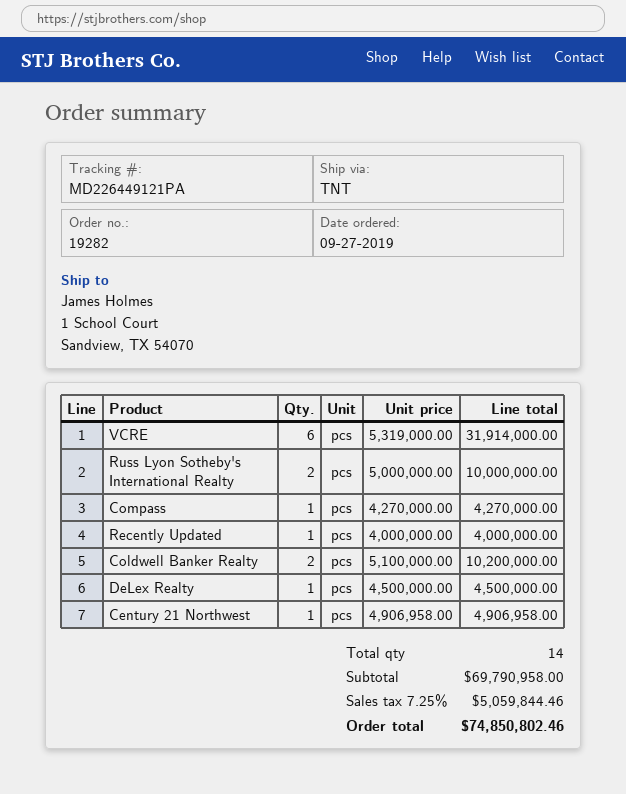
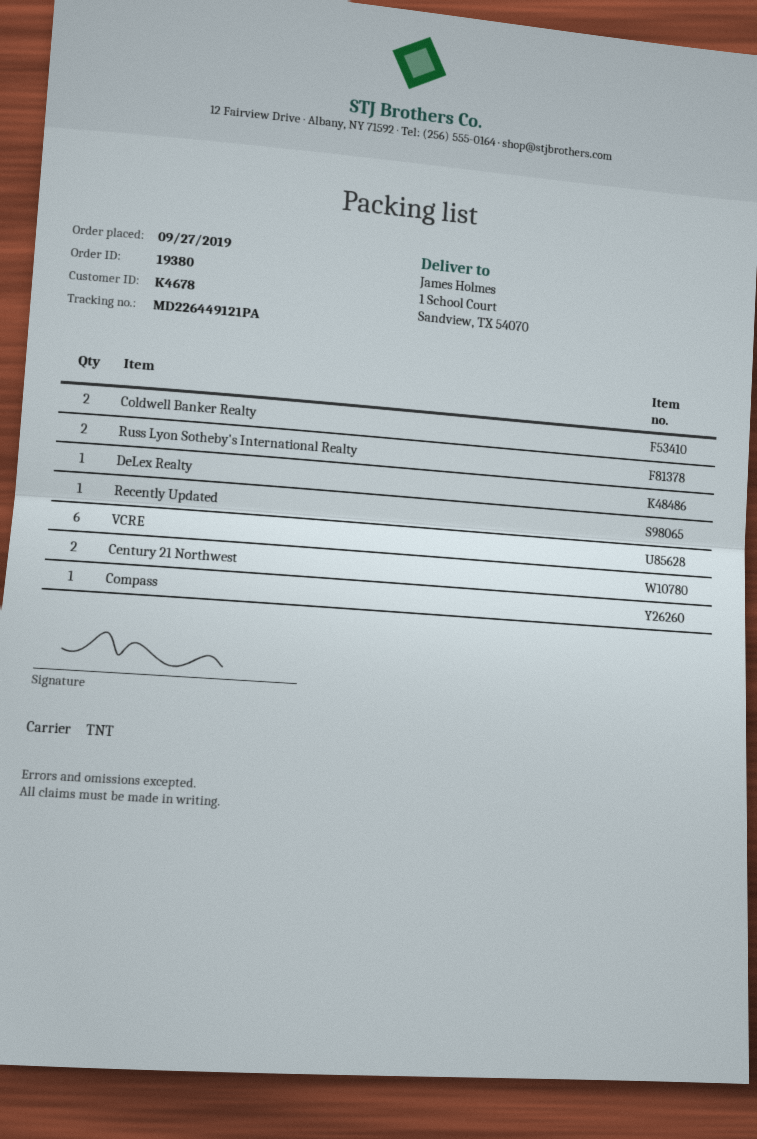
order number: 19282 -> 19380
Century 21 Northwest: 1 -> 2

